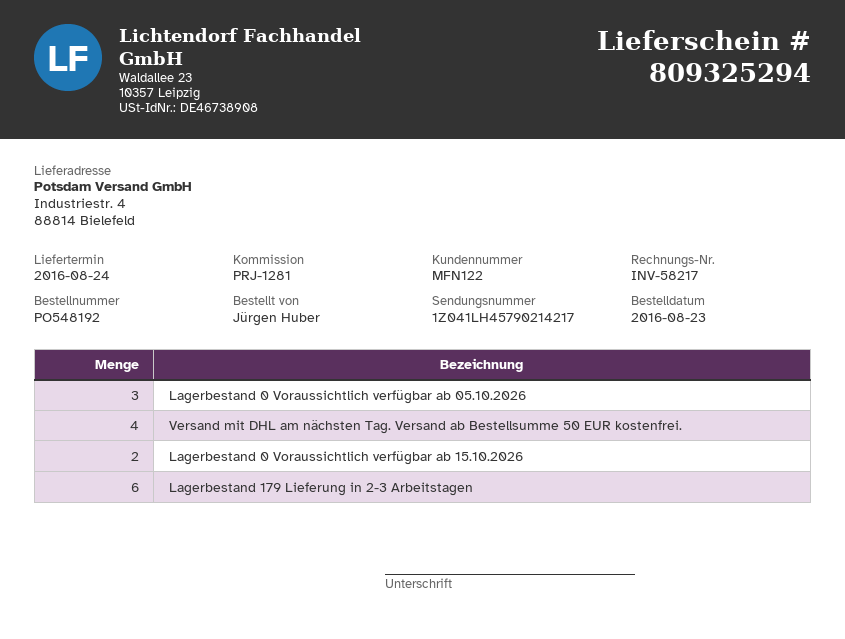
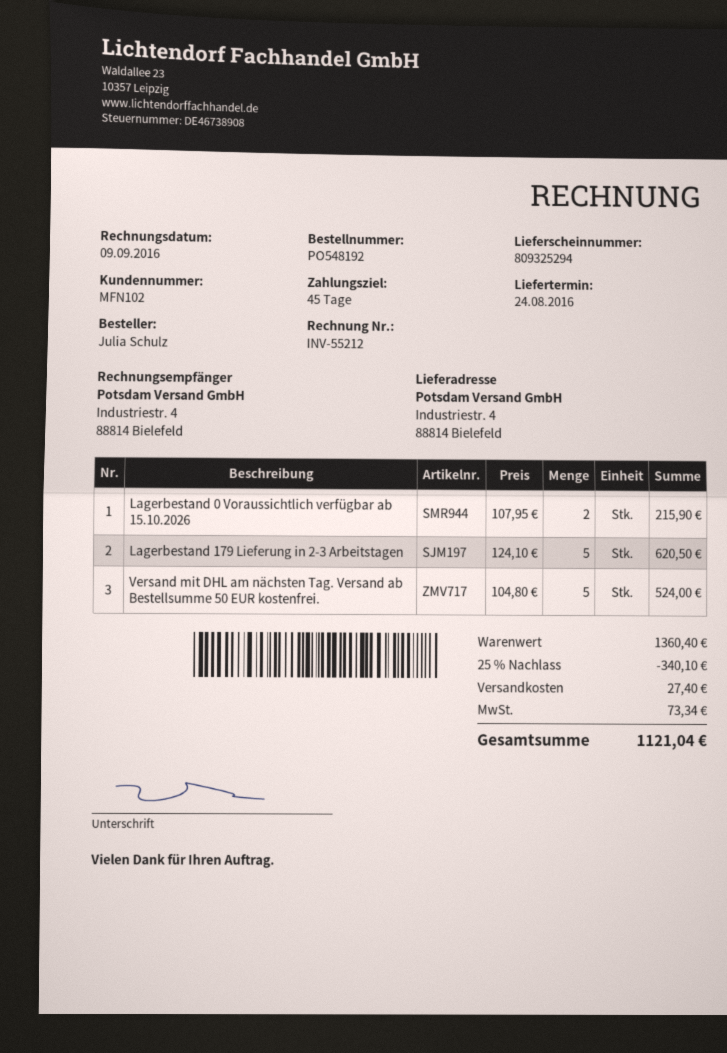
invoice number: INV-58217 -> INV-55212
customer number: MFN122 -> MFN102
ordered by: Jürgen Huber -> Julia Schulz
Lagerbestand 0 Voraussichtlich verfügbar ab 05.10.2026: 3 -> none
Versand mit DHL am nächsten Tag. Versand ab Bestellsumme 50 EUR kostenfrei.: 4 -> 5
Lagerbestand 179 Lieferung in 2-3 Arbeitstagen: 6 -> 5

